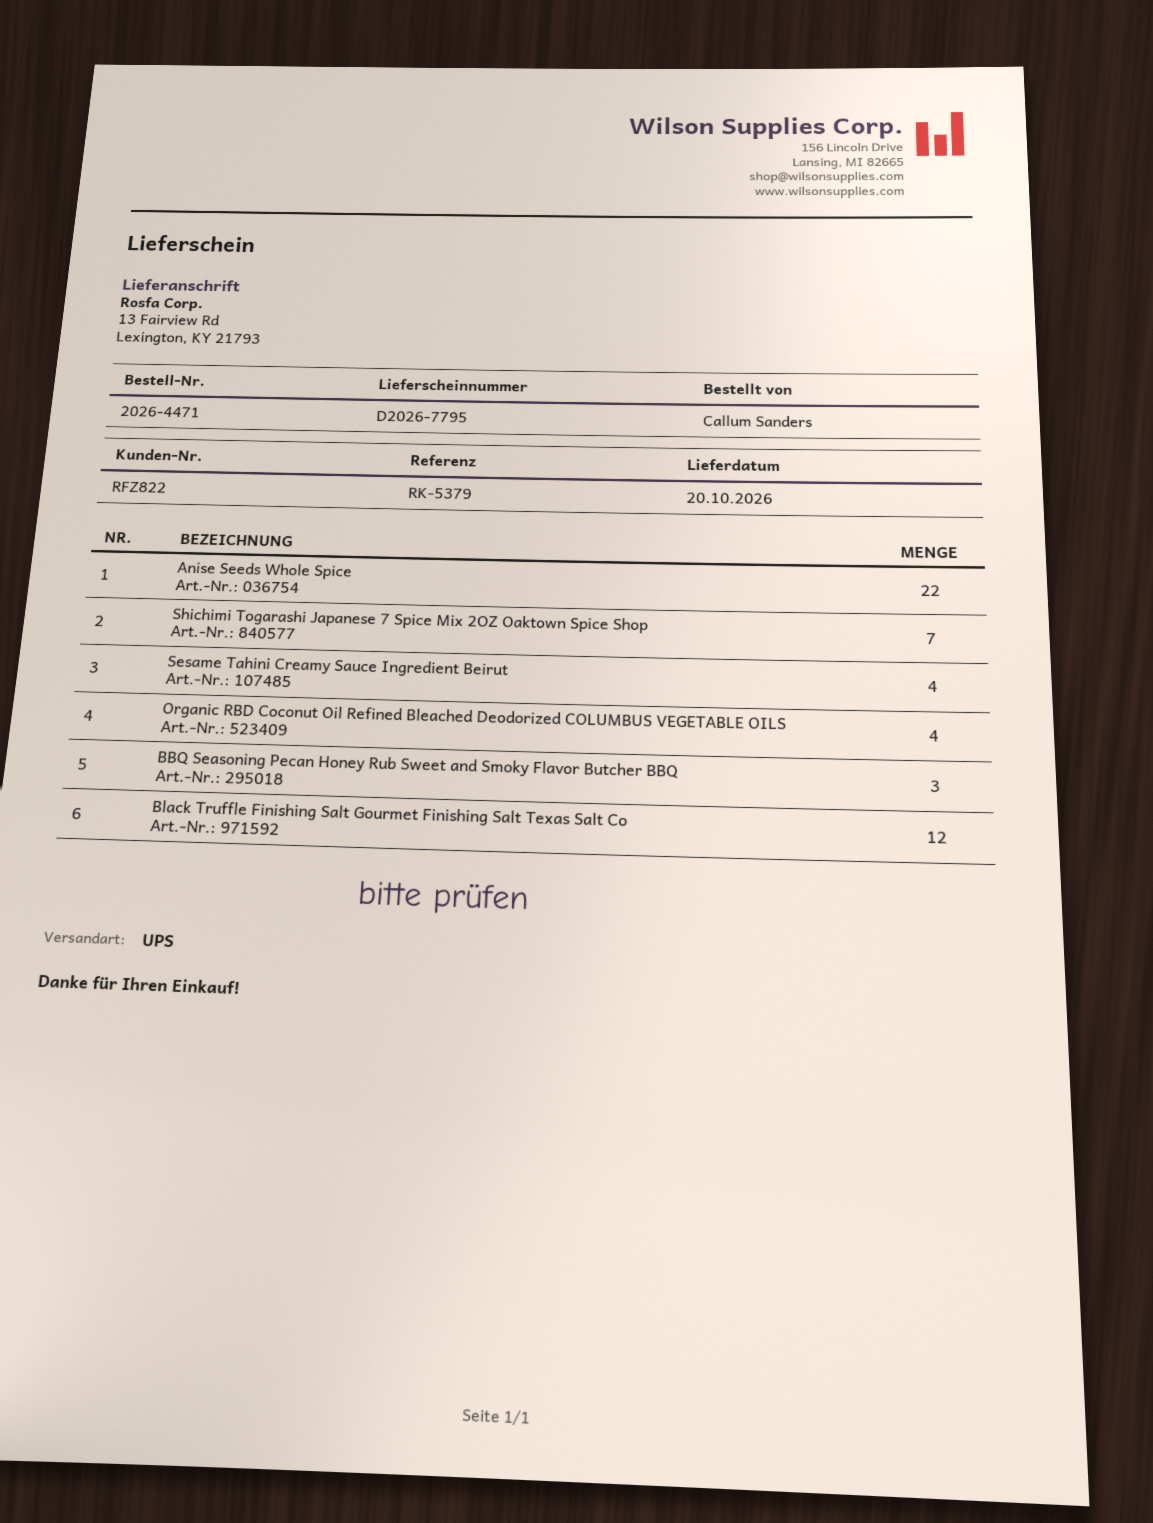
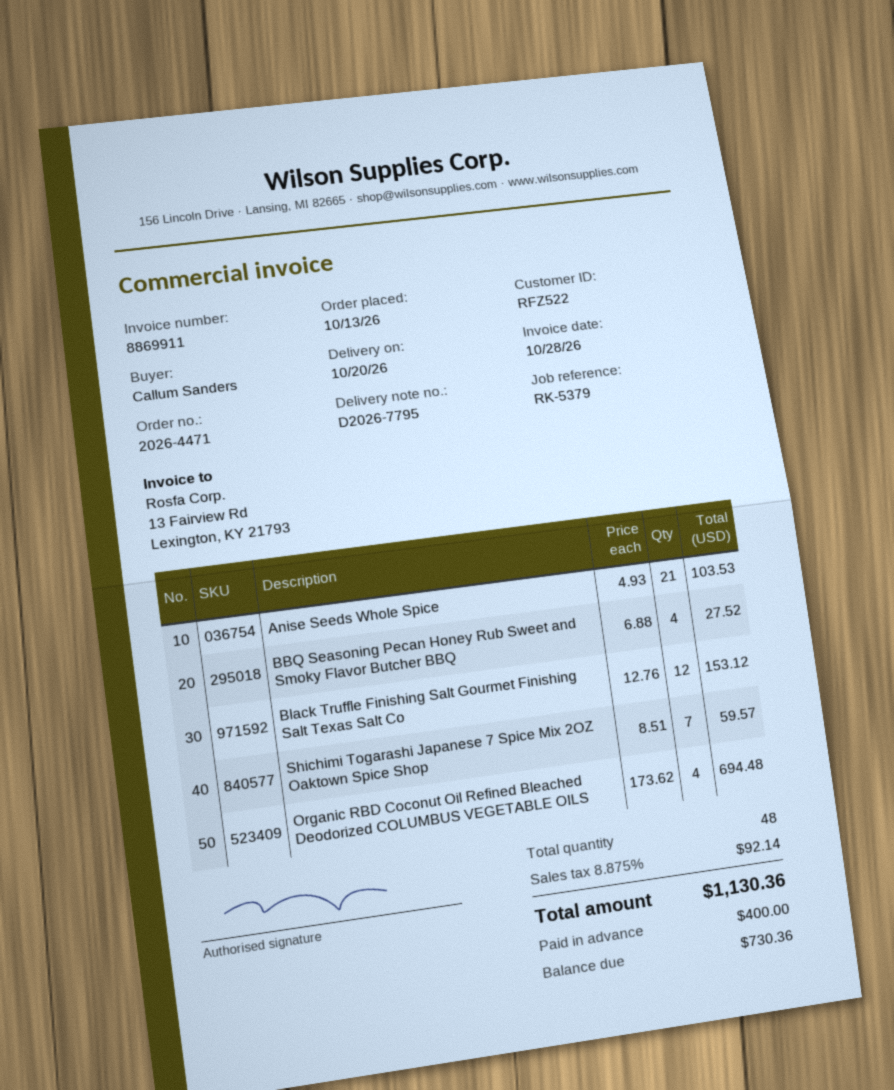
customer number: RFZ822 -> RFZ522
Anise Seeds Whole Spice: 22 -> 21
Sesame Tahini Creamy Sauce Ingredient Beirut: 4 -> none
BBQ Seasoning Pecan Honey Rub Sweet and Smoky Flavor Butcher BBQ: 3 -> 4

